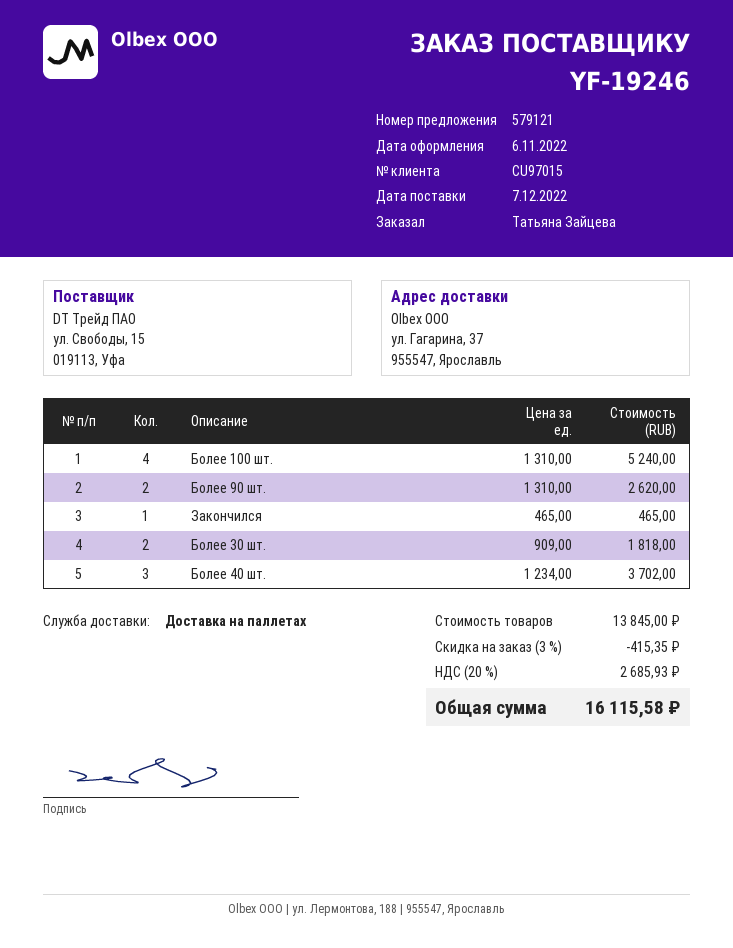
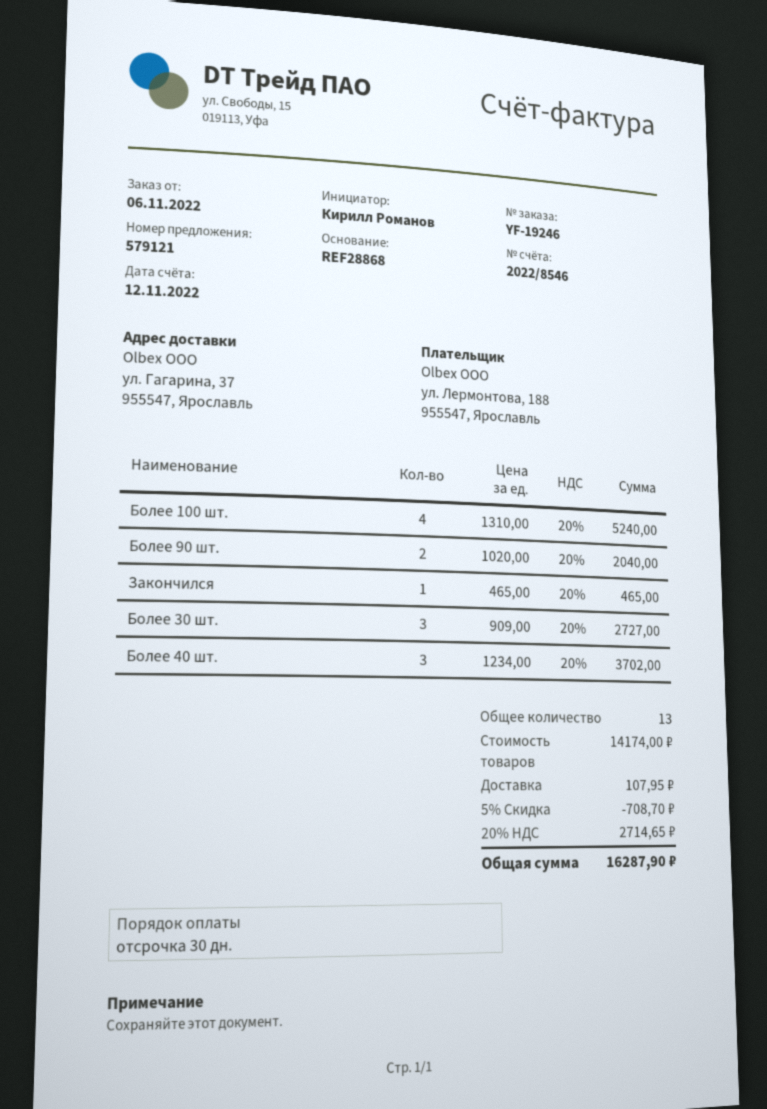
ordered by: Татьяна Зайцева -> Кирилл Романов
Более 90 шт.: 2 x 1310.00 = 2620.00 -> 2 x 1020.00 = 2040.00
Более 30 шт.: 2 x 909.00 = 1818.00 -> 3 x 909.00 = 2727.00
subtotal: 13845.00 -> 14174.00
discount: 3% = 415.35 -> 5% = 708.70
shipping: none -> 107.95
tax: 20% = 2685.93 -> 20% = 2714.65
total: 16115.58 -> 16287.90

